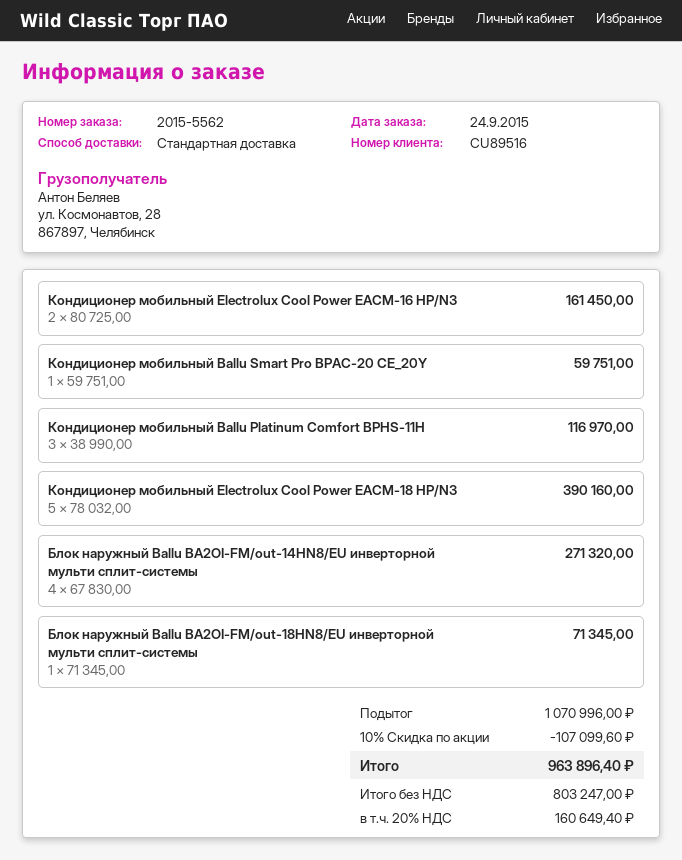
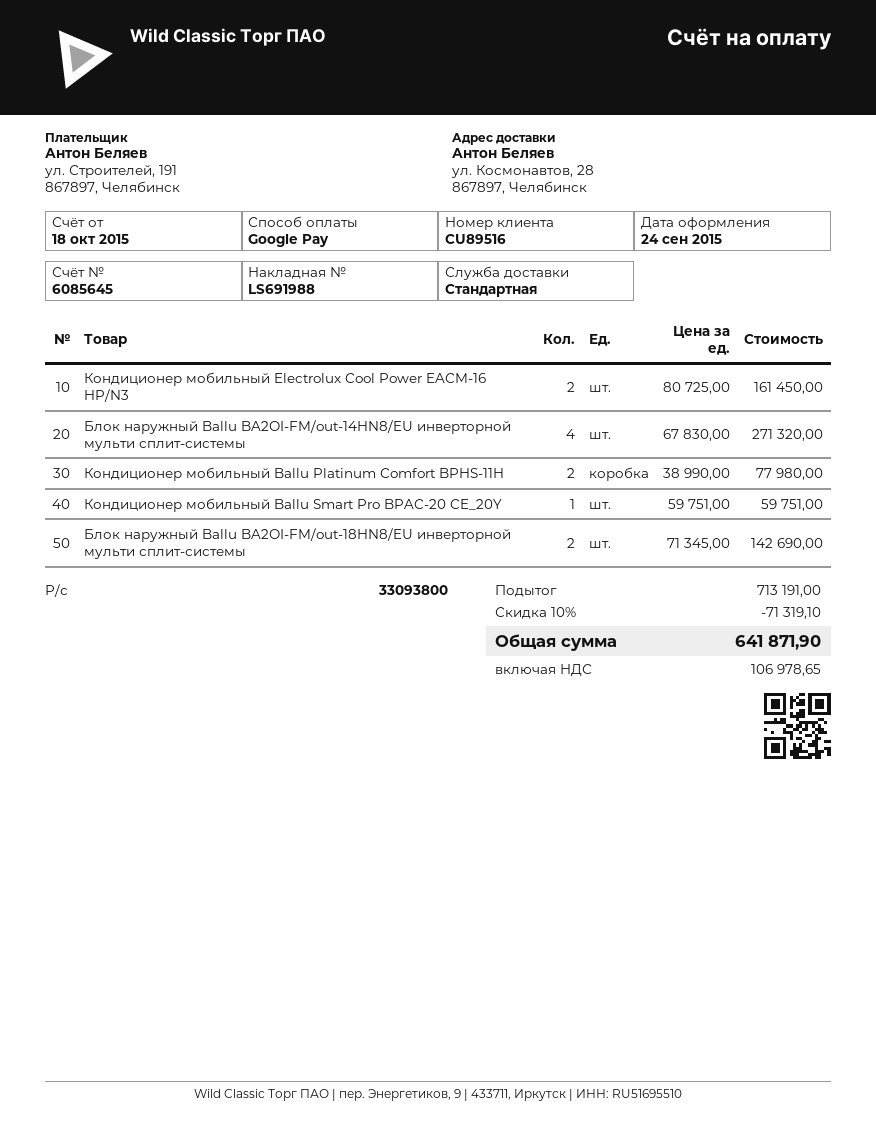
Кондиционер мобильный Ballu Platinum Comfort BPHS-11H: 3 x 38990.00 = 116970.00 -> 2 x 38990.00 = 77980.00
Кондиционер мобильный Electrolux Cool Power EACM-18 HP/N3: 5 x 78032.00 = 390160.00 -> none
Блок наружный Ballu BA2OI-FM/out-18HN8/EU инверторной мульти сплит-системы: 1 x 71345.00 = 71345.00 -> 2 x 71345.00 = 142690.00
subtotal: 1070996.00 -> 713191.00
discount: 10% = 107099.60 -> 10% = 71319.10
tax: 160649.40 -> 106978.65
total: 963896.40 -> 641871.90

